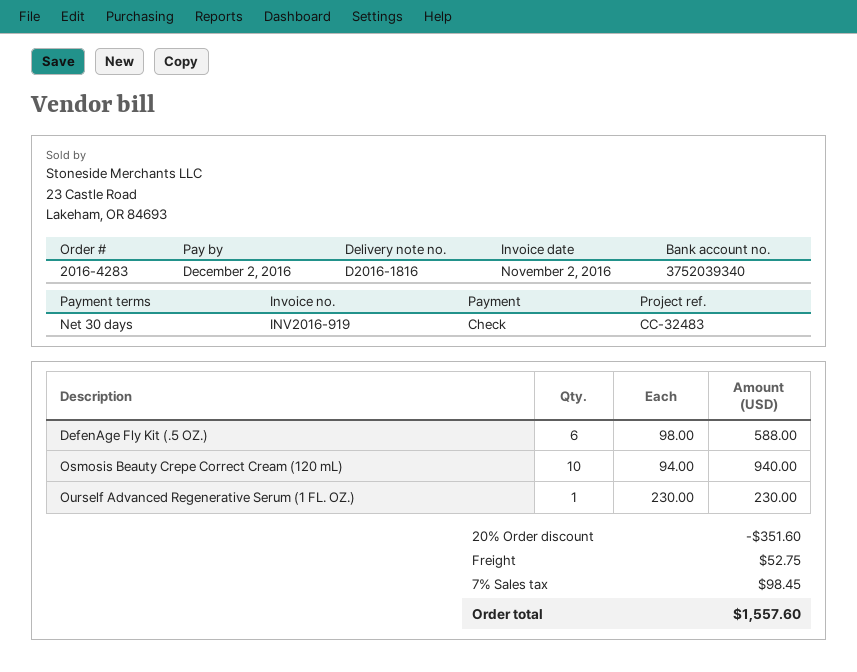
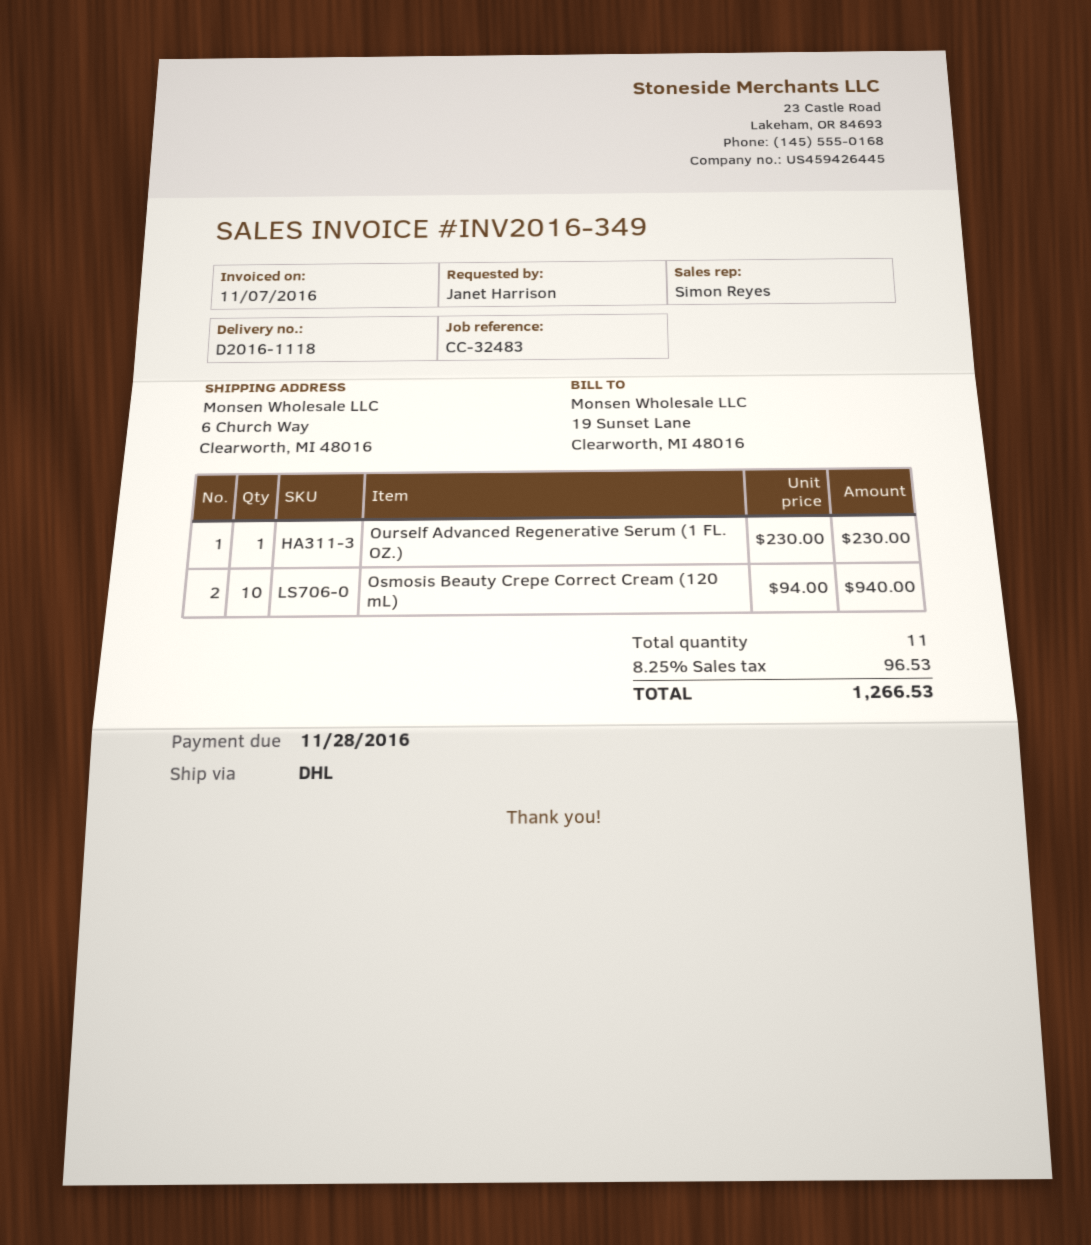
delivery note number: D2016-1816 -> D2016-1118
invoice number: INV2016-919 -> INV2016-349
invoice date: 2016-11-02 -> 2016-11-07
due date: 2016-12-02 -> 2016-11-28
DefenAge Fly Kit (.5 OZ.): 6 x 98.00 = 588.00 -> none
discount: 20% = 351.60 -> none
shipping: 52.75 -> none
tax: 7% = 98.45 -> 8.25% = 96.53
total: 1557.60 -> 1266.53

